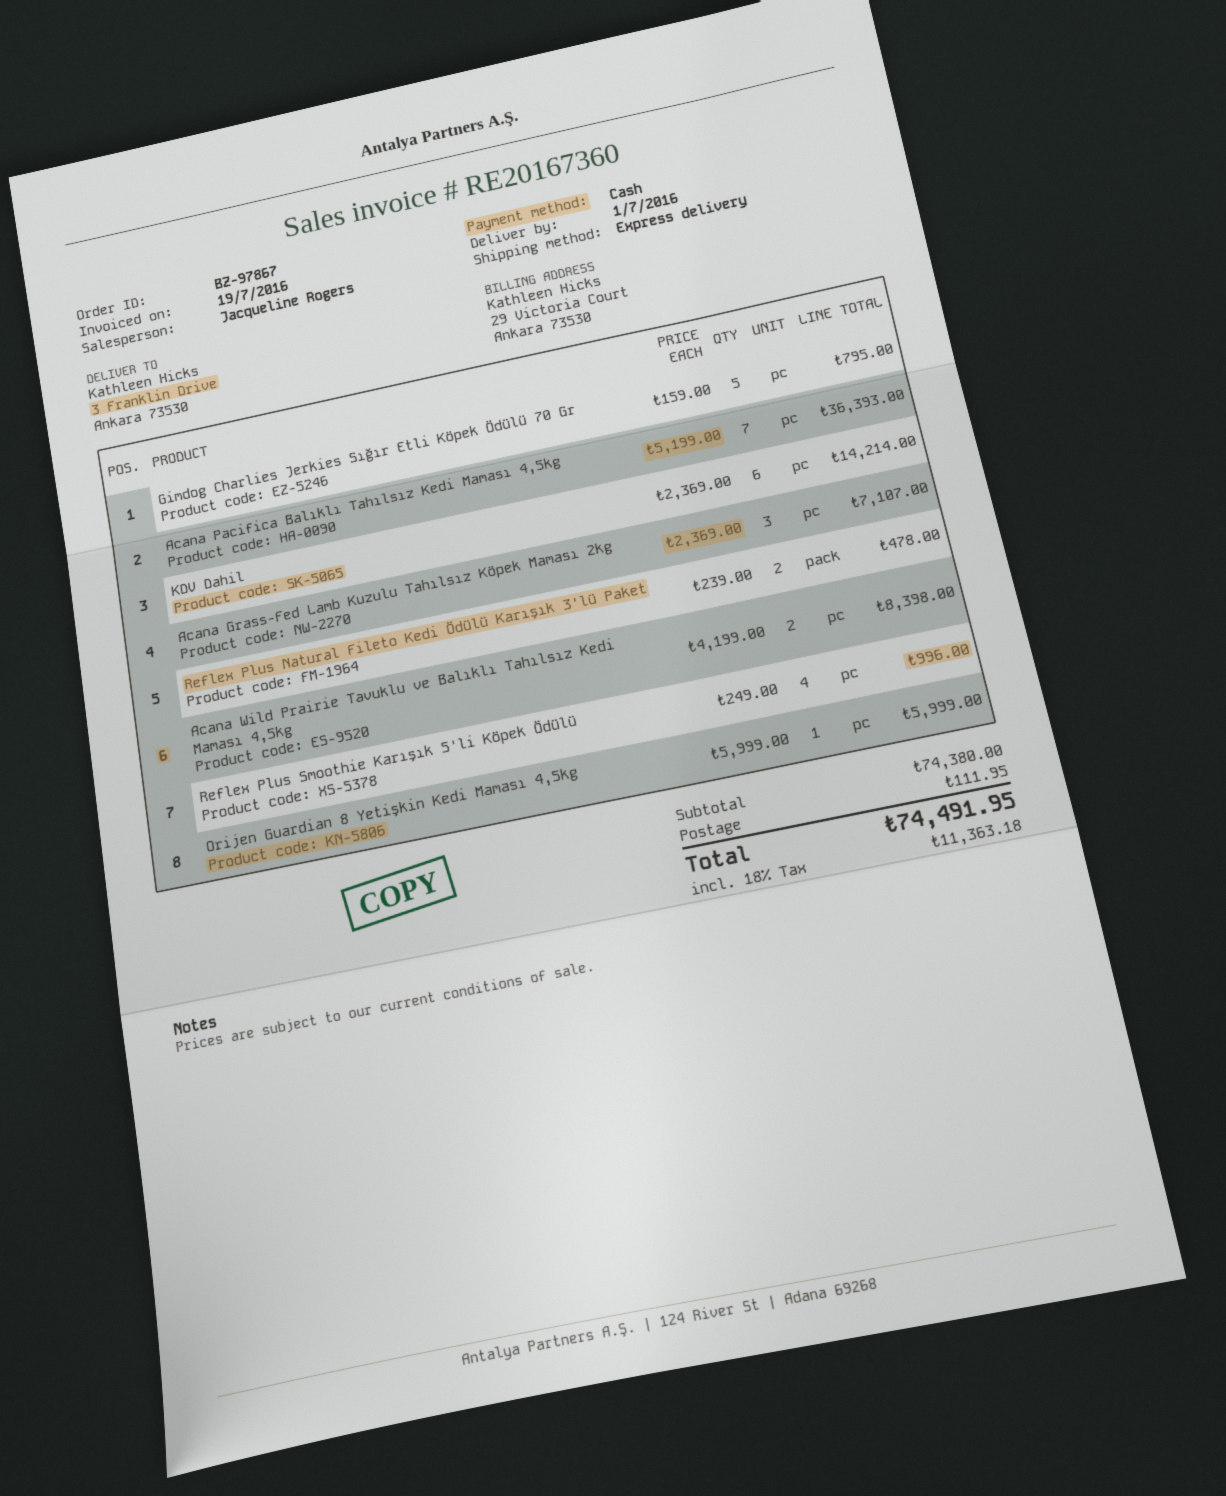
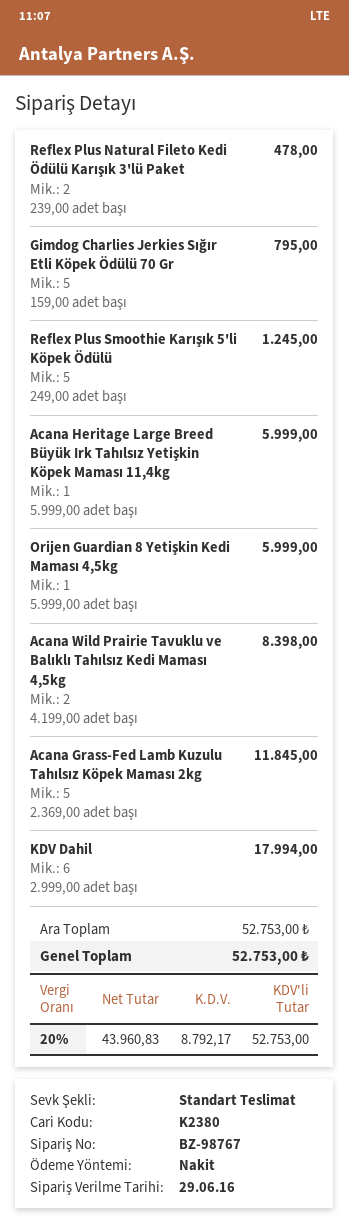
order number: BZ-97867 -> BZ-98767
shipping method: express -> standard
Acana Pacifica Balıklı Tahılsız Kedi Maması 4,5kg: 7 x 5199.00 = 36393.00 -> none
KDV Dahil: 6 x 2369.00 = 14214.00 -> 6 x 2999.00 = 17994.00
Acana Grass-Fed Lamb Kuzulu Tahılsız Köpek Maması 2kg: 3 x 2369.00 = 7107.00 -> 5 x 2369.00 = 11845.00
Reflex Plus Smoothie Karışık 5'li Köpek Ödülü: 4 x 249.00 = 996.00 -> 5 x 249.00 = 1245.00
Acana Heritage Large Breed Büyük Irk Tahılsız Yetişkin Köpek Maması 11,4kg: none -> 1 x 5999.00 = 5999.00
subtotal: 74380.00 -> 52753.00
shipping: 111.95 -> none
tax: 18% = 11363.18 -> 20% = 8792.17
total: 74491.95 -> 52753.00

